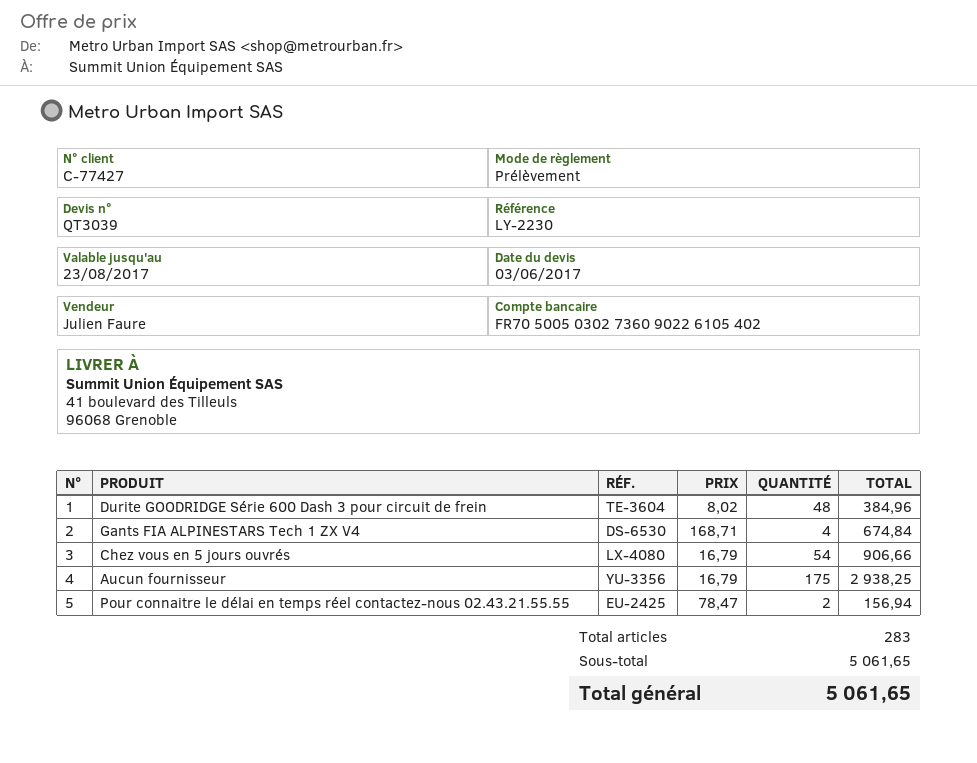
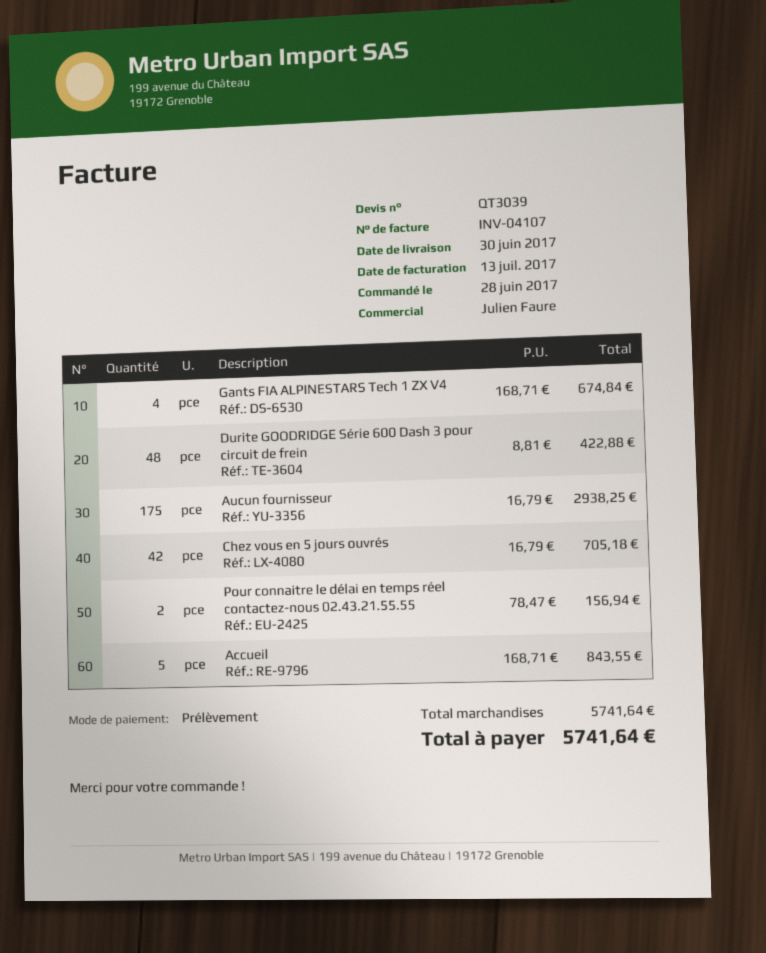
Durite GOODRIDGE Série 600 Dash 3 pour circuit de frein: 48 x 8.02 = 384.96 -> 48 x 8.81 = 422.88
Chez vous en 5 jours ouvrés: 54 x 16.79 = 906.66 -> 42 x 16.79 = 705.18
Accueil: none -> 5 x 168.71 = 843.55
subtotal: 5061.65 -> 5741.64
total: 5061.65 -> 5741.64

